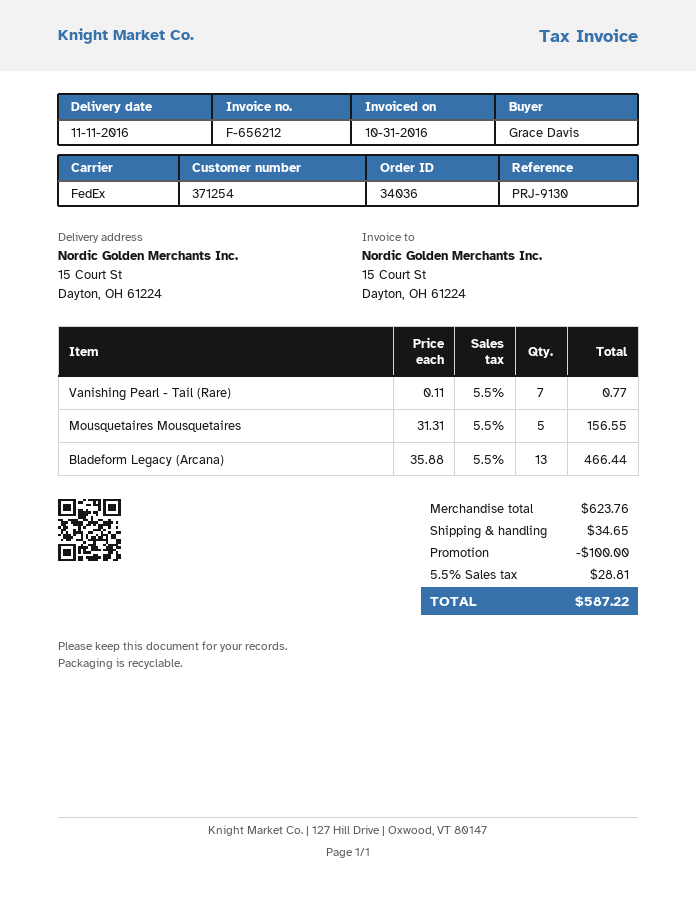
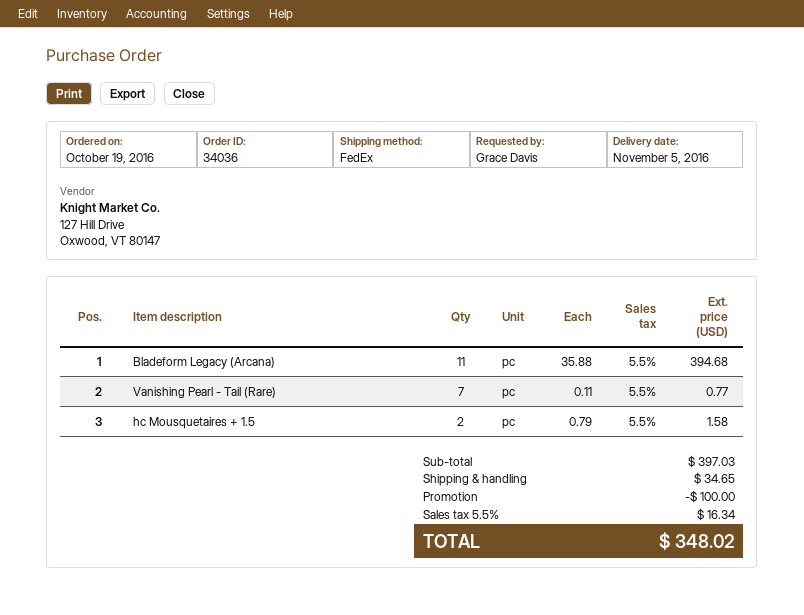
delivery date: 2016-11-11 -> 2016-11-05
Mousquetaires Mousquetaires: 5 x 31.31 = 156.55 -> none
Bladeform Legacy (Arcana): 13 x 35.88 = 466.44 -> 11 x 35.88 = 394.68
hc Mousquetaires + 1.5: none -> 2 x 0.79 = 1.58
subtotal: 623.76 -> 397.03
tax: 5.5% = 28.81 -> 5.5% = 16.34
total: 587.22 -> 348.02

